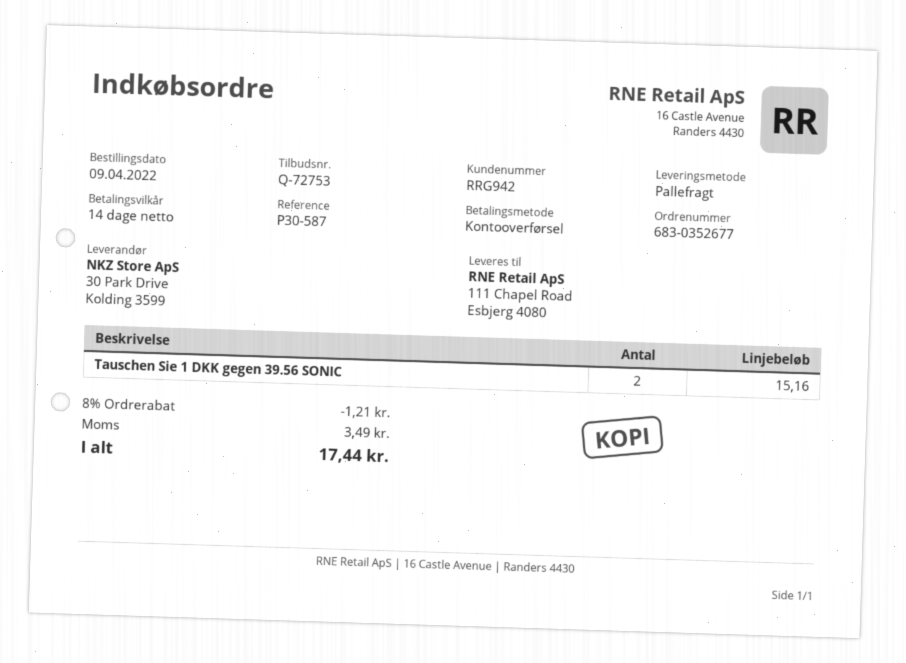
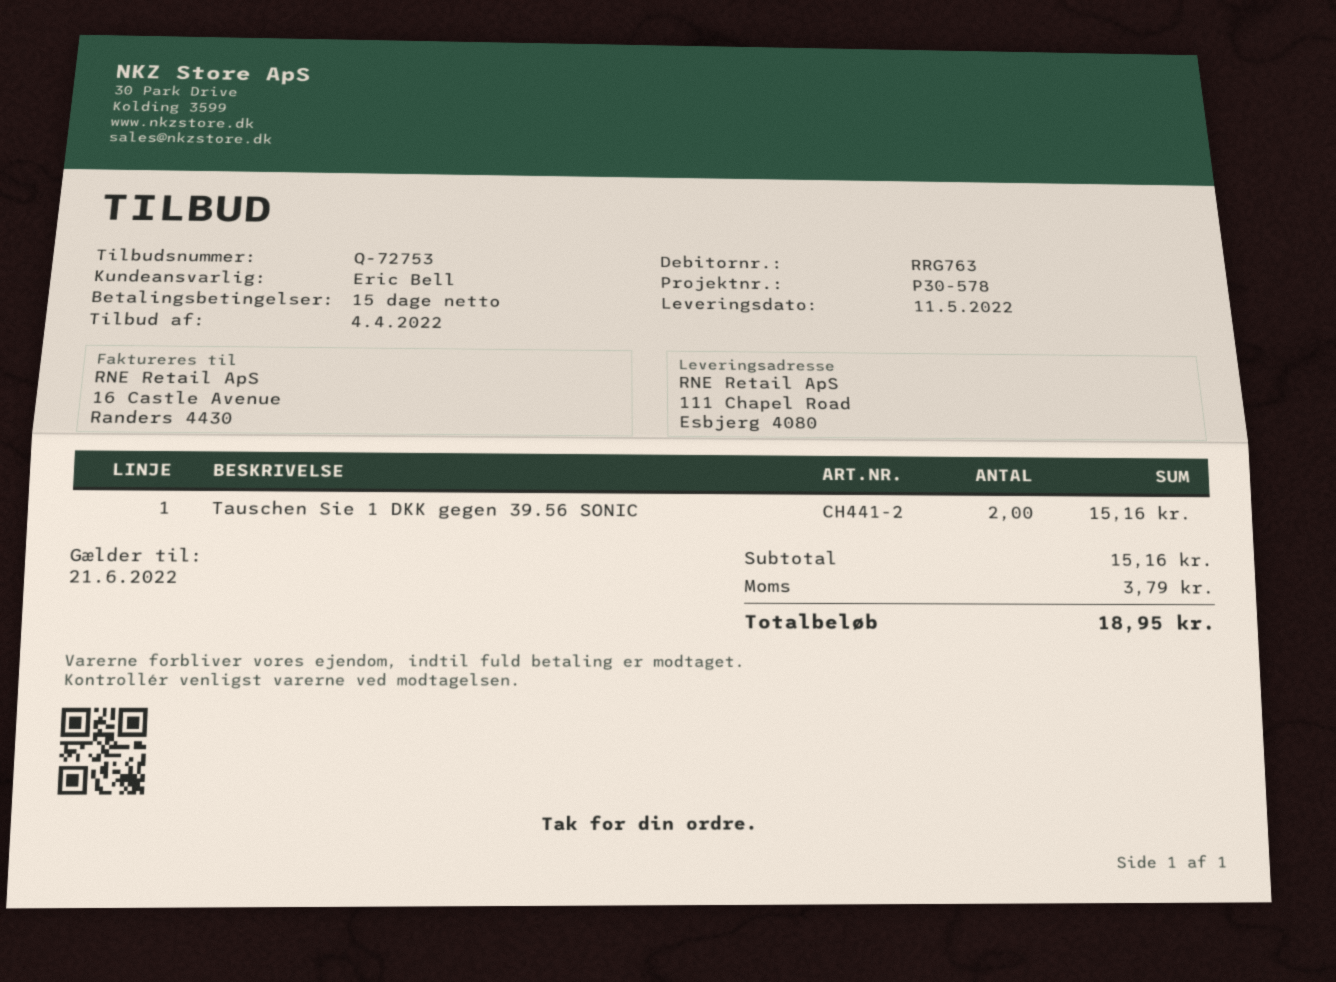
payment terms: 14 days -> 15 days
customer number: RRG942 -> RRG763
reference: P30-587 -> P30-578
discount: 8% = 1.21 -> none
tax: 3.49 -> 3.79
total: 17.44 -> 18.95

